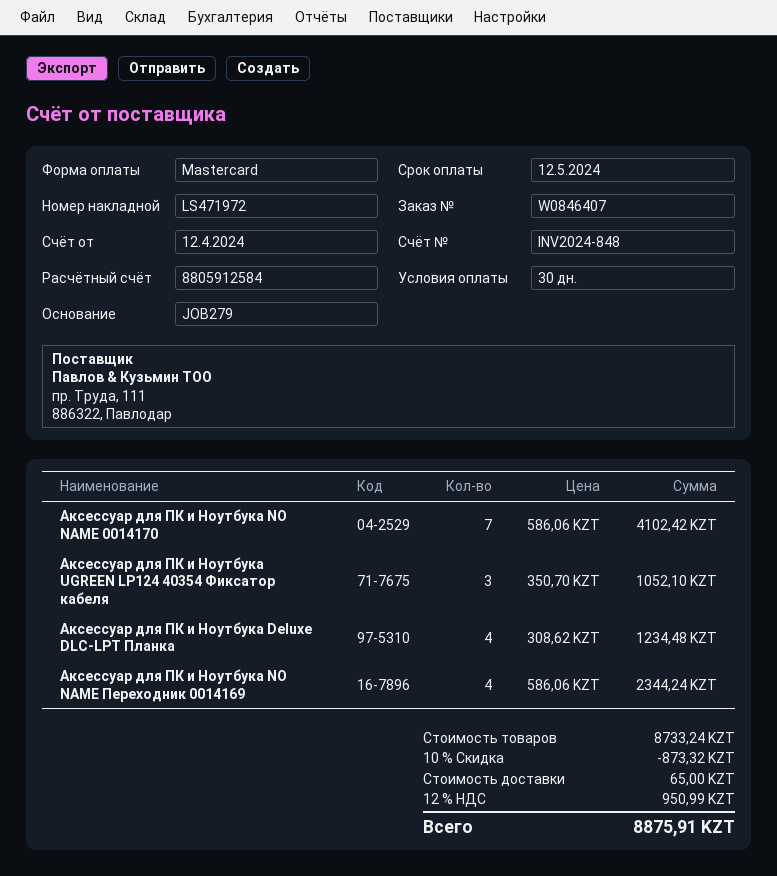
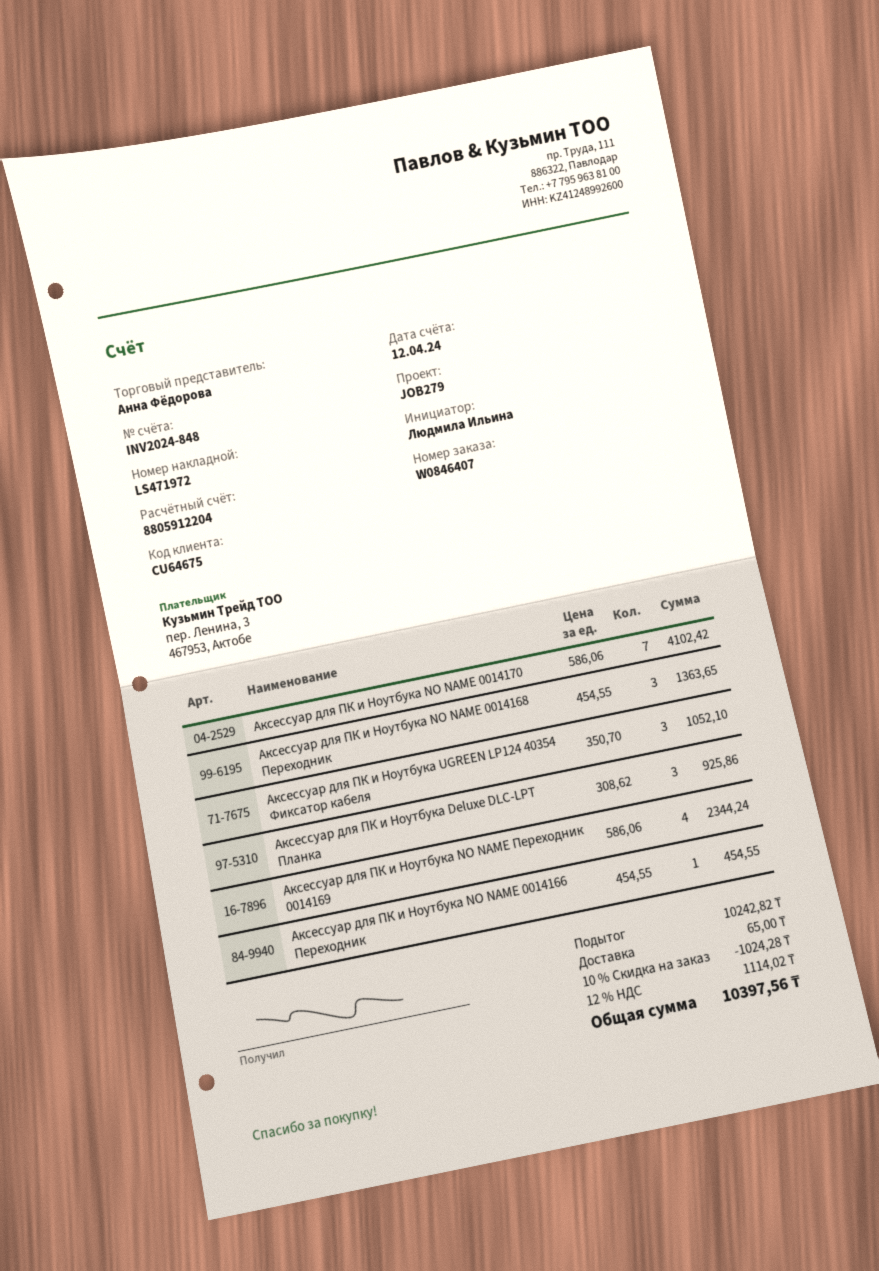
bank account: 8805912584 -> 8805912204
Аксессуар для ПК и Ноутбука Deluxe DLC-LPT Планка: 4 x 308.62 = 1234.48 -> 3 x 308.62 = 925.86
Аксессуар для ПК и Ноутбука NO NAME 0014168 Переходник: none -> 3 x 454.55 = 1363.65
Аксессуар для ПК и Ноутбука NO NAME 0014166 Переходник: none -> 1 x 454.55 = 454.55
subtotal: 8733.24 -> 10242.82
discount: 10% = 873.32 -> 10% = 1024.28
tax: 12% = 950.99 -> 12% = 1114.02
total: 8875.91 -> 10397.56

